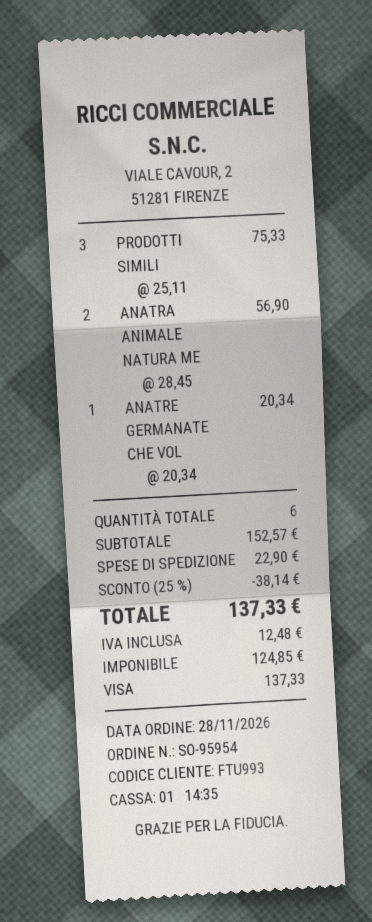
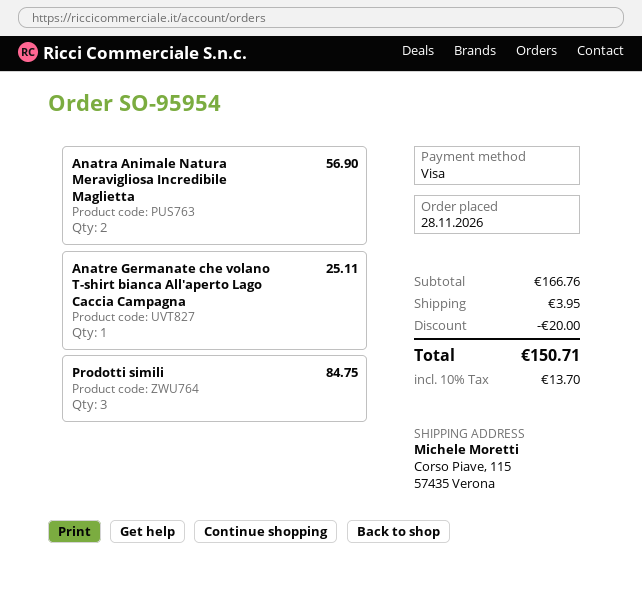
PRODOTTI SIMILI: 3 for 75.33 -> 3 for 84.75
ANATRE GERMANATE CHE VOL: 1 for 20.34 -> 1 for 25.11
subtotal: 152.57 -> 166.76
discount: 38.14 -> 20.00
shipping: 22.90 -> 3.95
tax: 12.48 -> 13.70
total: 137.33 -> 150.71

